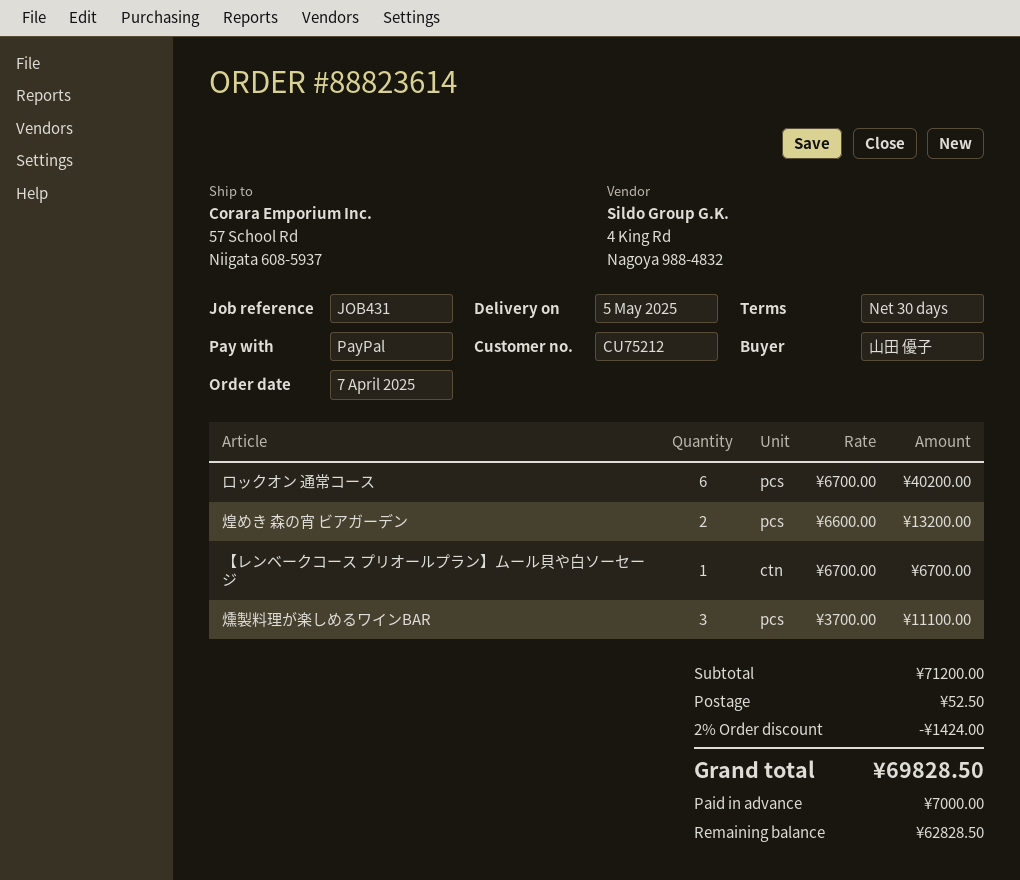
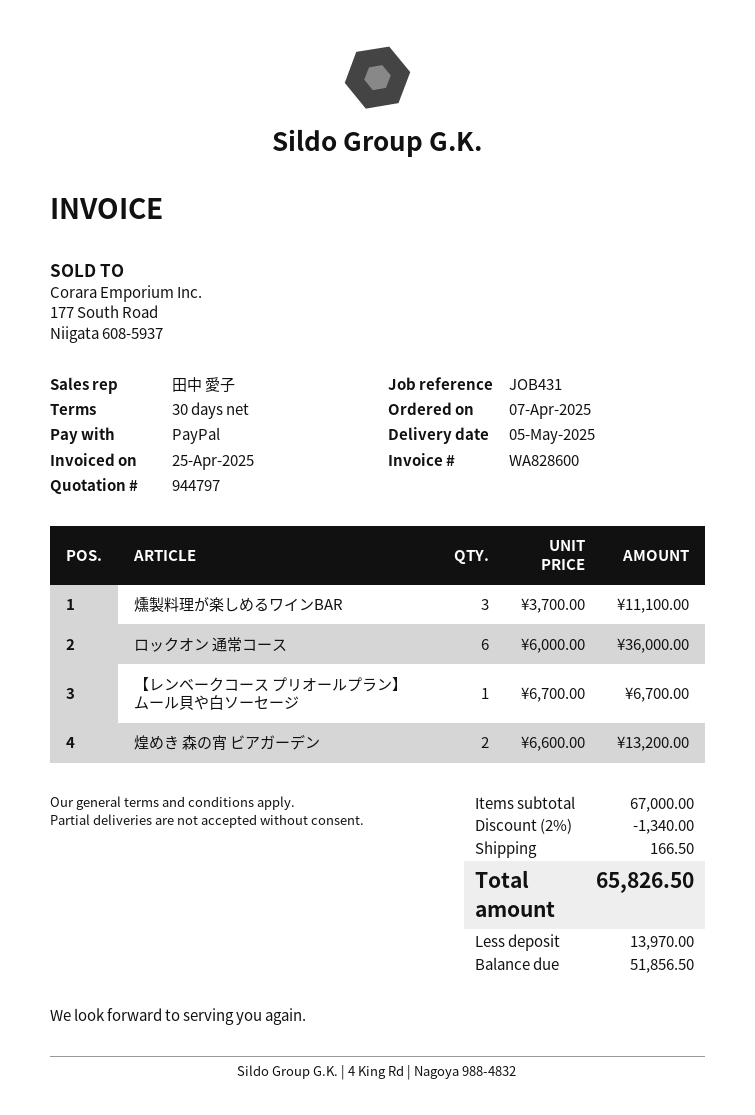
ロックオン 通常コース: 6 x 6700.00 = 40200.00 -> 6 x 6000.00 = 36000.00
subtotal: 71200.00 -> 67000.00
discount: 2% = 1424.00 -> 2% = 1340.00
shipping: 52.50 -> 166.50
total: 69828.50 -> 65826.50
deposit: 7000.00 -> 13970.00
balance: 62828.50 -> 51856.50

